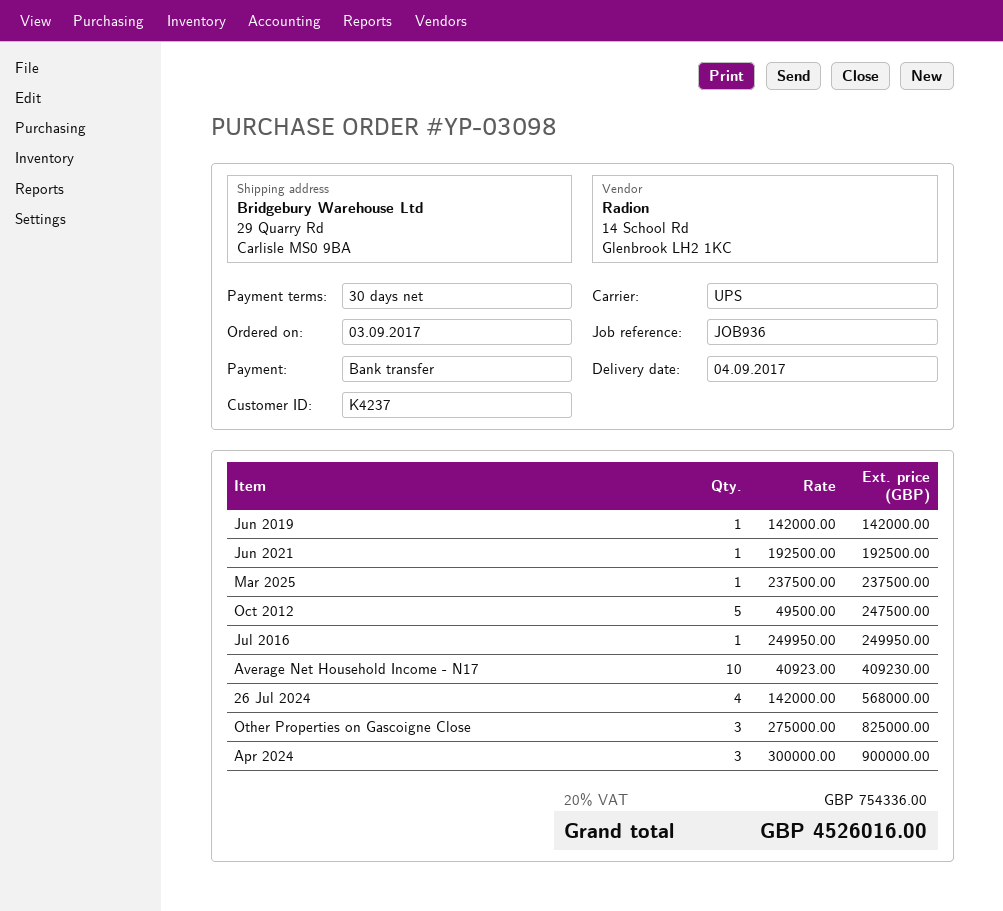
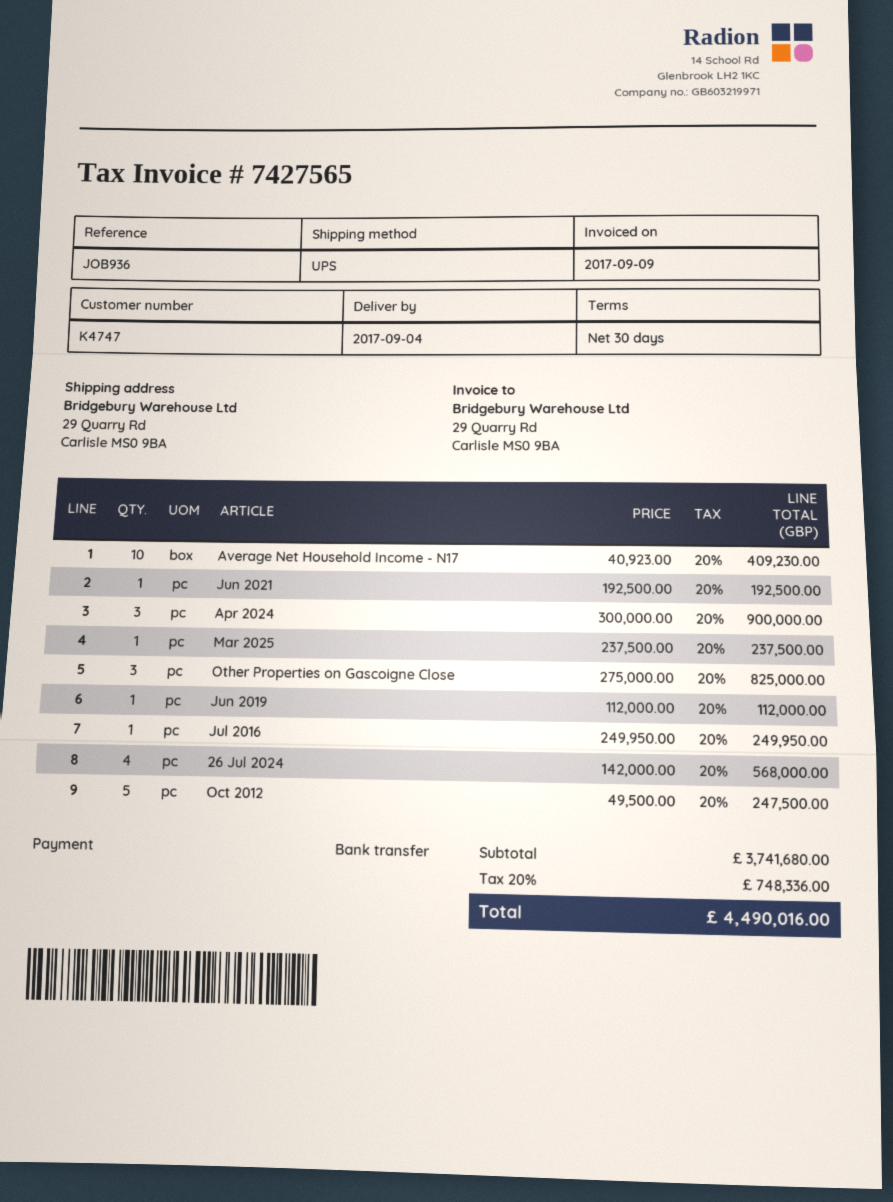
customer number: K4237 -> K4747
Jun 2019: 1 x 142000.00 = 142000.00 -> 1 x 112000.00 = 112000.00
tax: 20% = 754336.00 -> 20% = 748336.00
total: 4526016.00 -> 4490016.00

